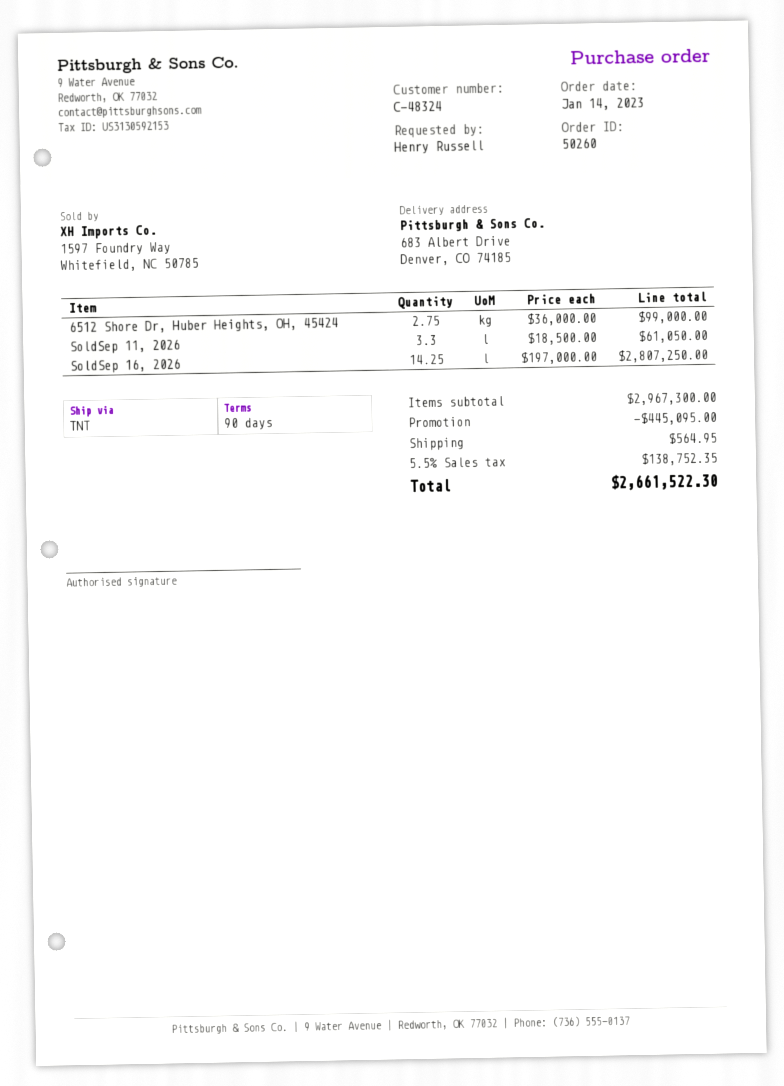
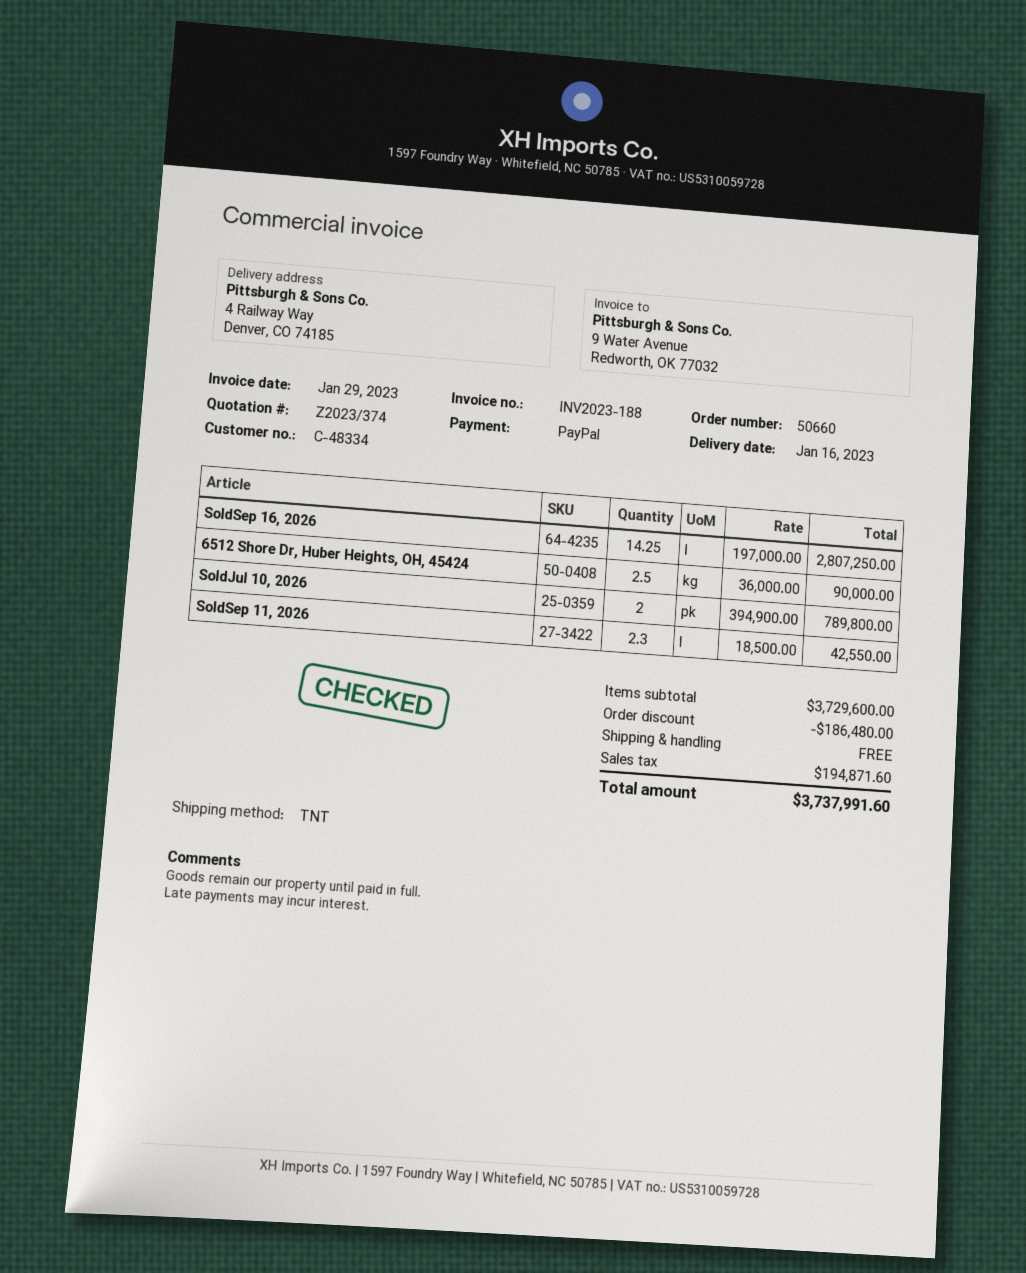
order number: 50260 -> 50660
customer number: C-48324 -> C-48334
ship to: 683 Albert Drive, Denver, CO 74185 -> 4 Railway Way, Denver, CO 74185
6512 Shore Dr, Huber Heights, OH, 45424: 2.75 x 36000.00 = 99000.00 -> 2.5 x 36000.00 = 90000.00
SoldSep 11, 2026: 3.3 x 18500.00 = 61050.00 -> 2.3 x 18500.00 = 42550.00
SoldJul 10, 2026: none -> 2 x 394900.00 = 789800.00
subtotal: 2967300.00 -> 3729600.00
discount: 445095.00 -> 186480.00
shipping: 564.95 -> 0.00
tax: 138752.35 -> 194871.60
total: 2661522.30 -> 3737991.60

